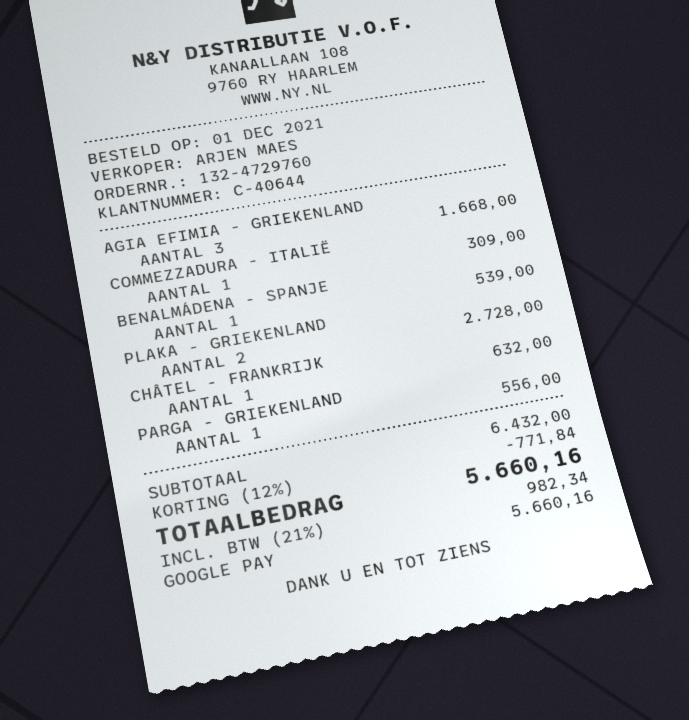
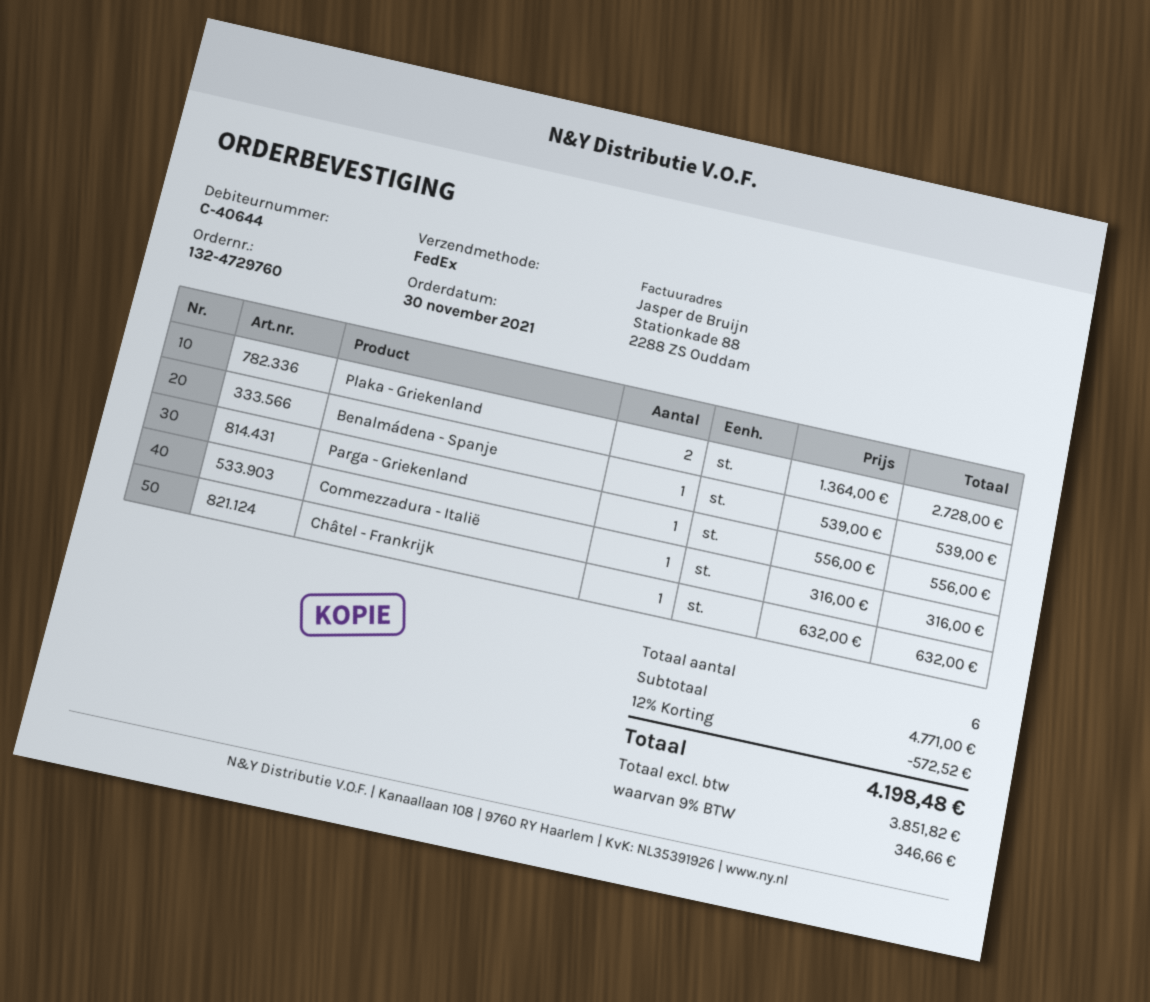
order date: 2021-12-01 -> 2021-11-30
AGIA EFIMIA - GRIEKENLAND: 3 for 1668.00 -> none
COMMEZZADURA - ITALIË: 1 for 309.00 -> 1 for 316.00
subtotal: 6432.00 -> 4771.00
discount: 12% = 771.84 -> 12% = 572.52
tax: 21% = 982.34 -> 9% = 346.66
total: 5660.16 -> 4198.48

